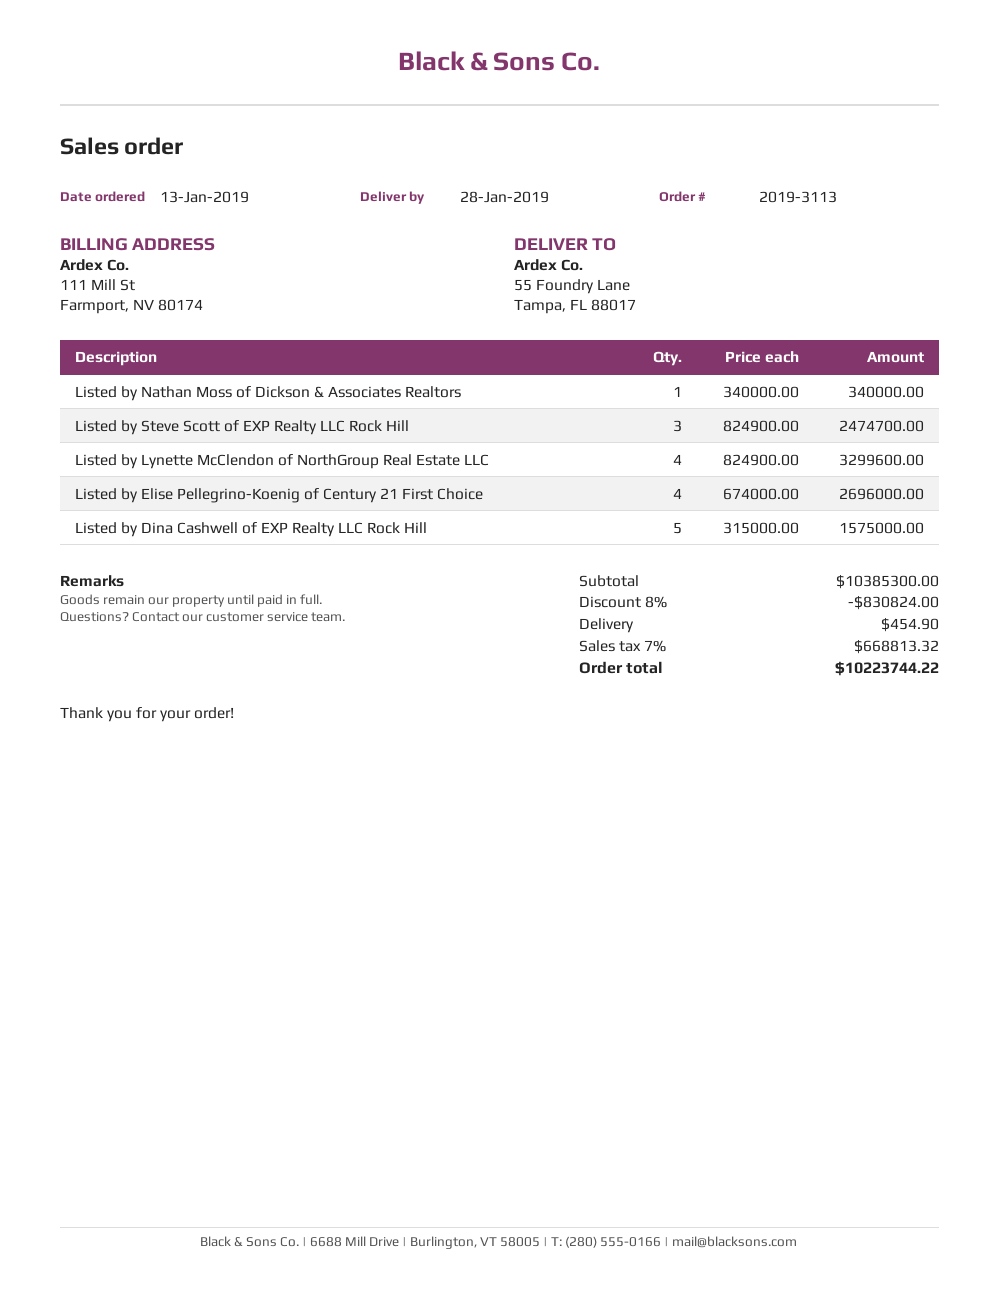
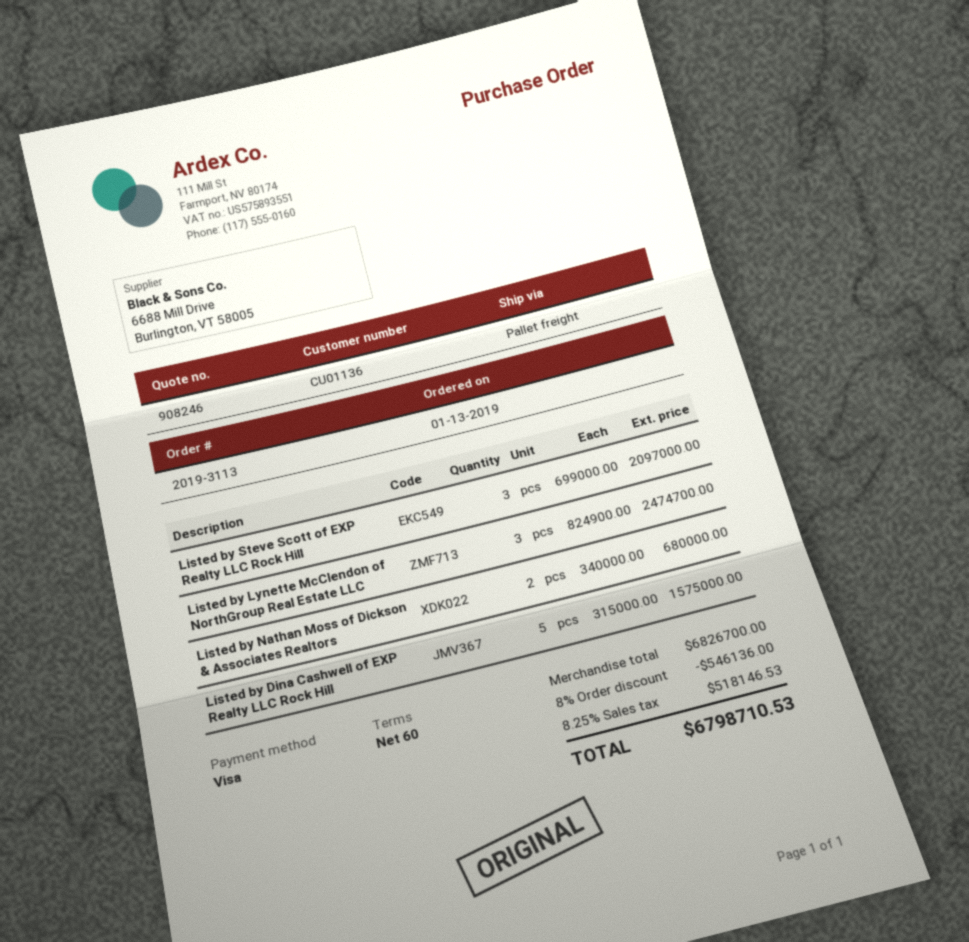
Listed by Nathan Moss of Dickson & Associates Realtors: 1 x 340000.00 = 340000.00 -> 2 x 340000.00 = 680000.00
Listed by Steve Scott of EXP Realty LLC Rock Hill: 3 x 824900.00 = 2474700.00 -> 3 x 699000.00 = 2097000.00
Listed by Lynette McClendon of NorthGroup Real Estate LLC: 4 x 824900.00 = 3299600.00 -> 3 x 824900.00 = 2474700.00
Listed by Elise Pellegrino-Koenig of Century 21 First Choice: 4 x 674000.00 = 2696000.00 -> none
subtotal: 10385300.00 -> 6826700.00
discount: 8% = 830824.00 -> 8% = 546136.00
shipping: 454.90 -> none
tax: 7% = 668813.32 -> 8.25% = 518146.53
total: 10223744.22 -> 6798710.53

